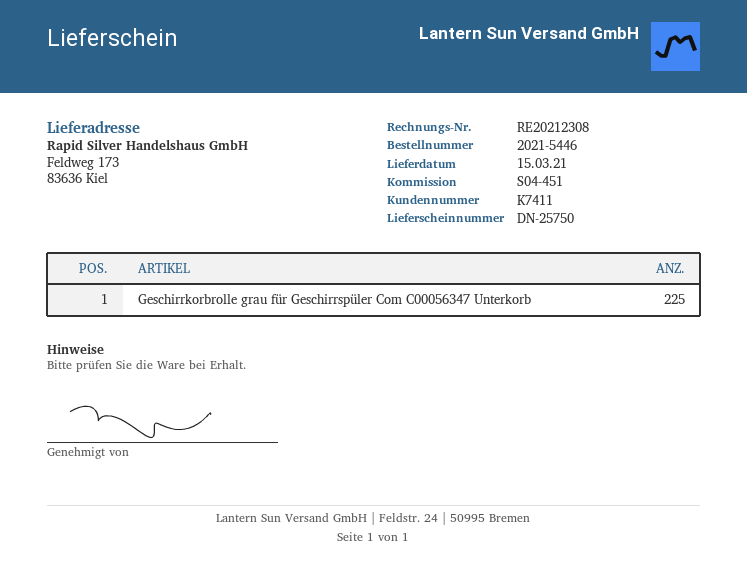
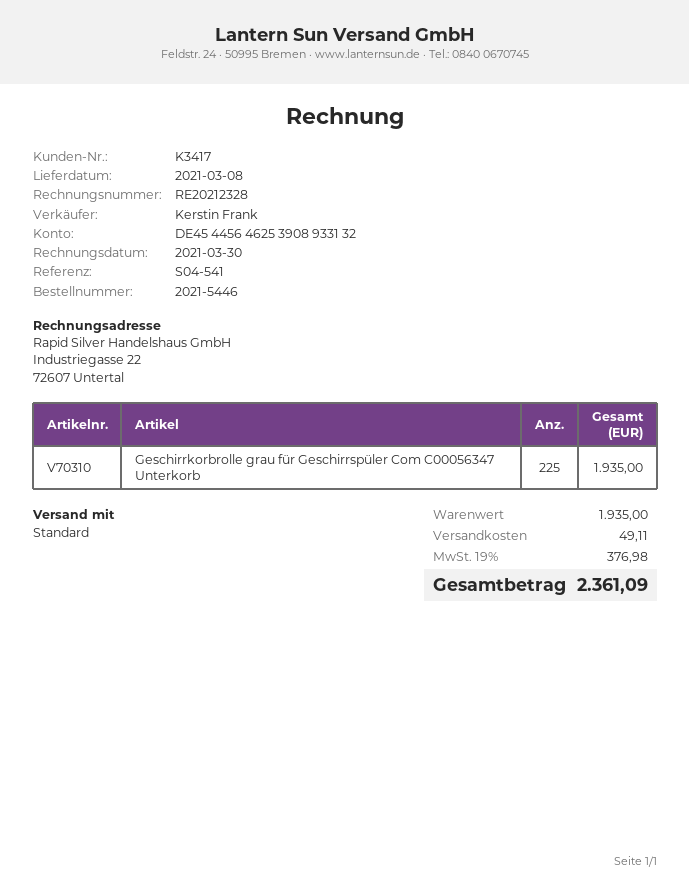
delivery date: 2021-03-15 -> 2021-03-08
invoice number: RE20212308 -> RE20212328
customer number: K7411 -> K3417
reference: S04-451 -> S04-541

